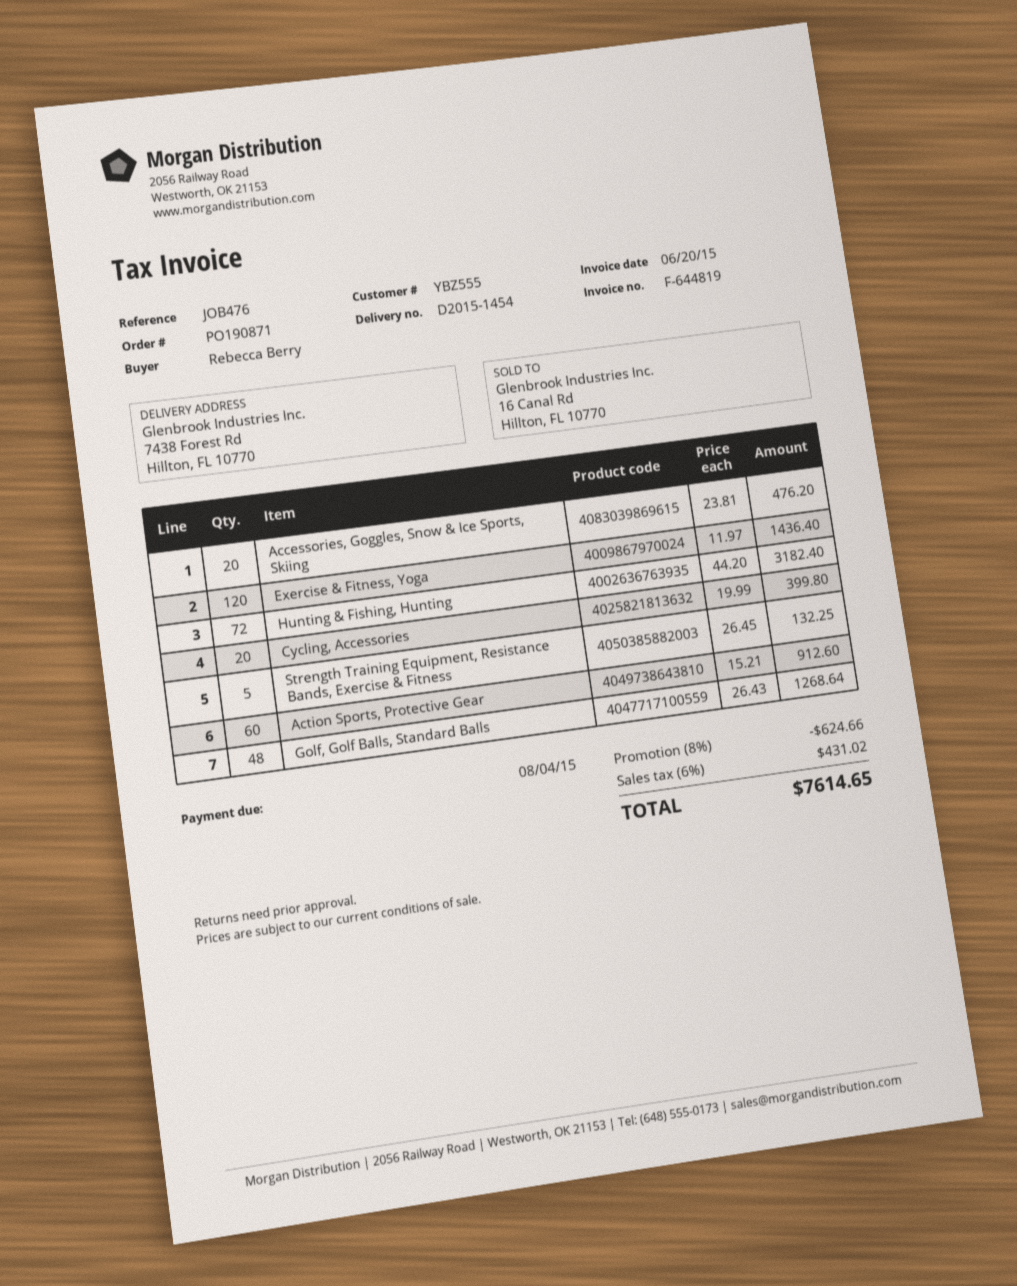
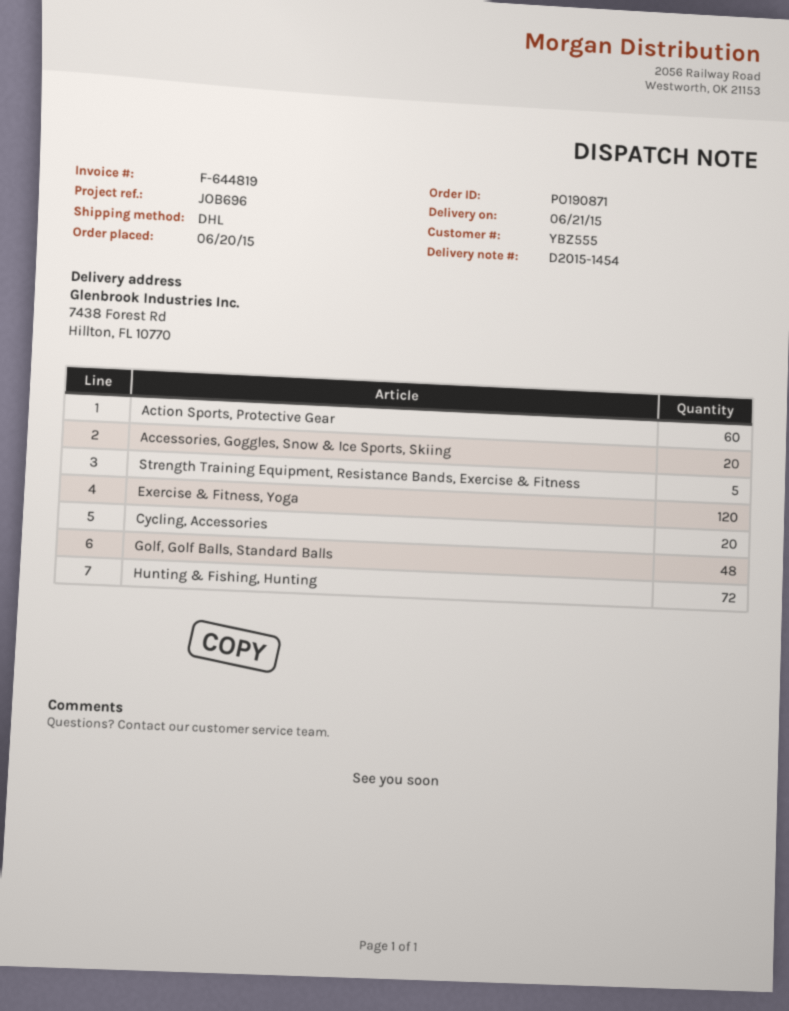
reference: JOB476 -> JOB696

